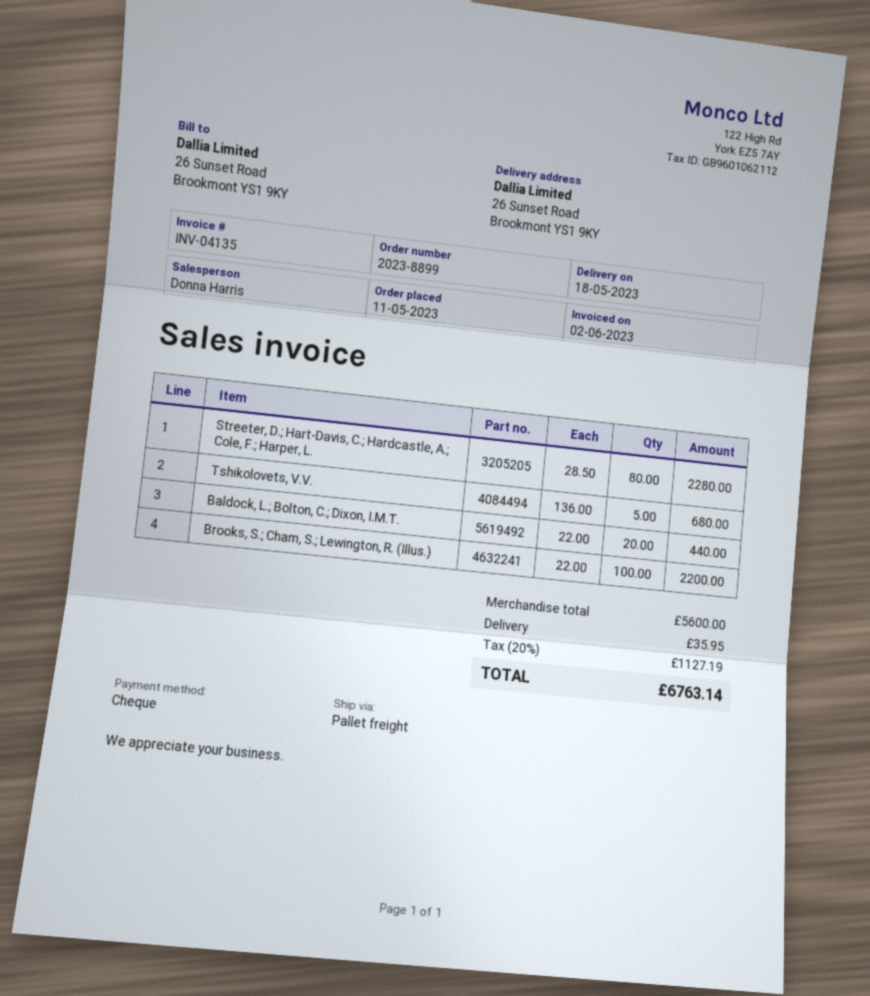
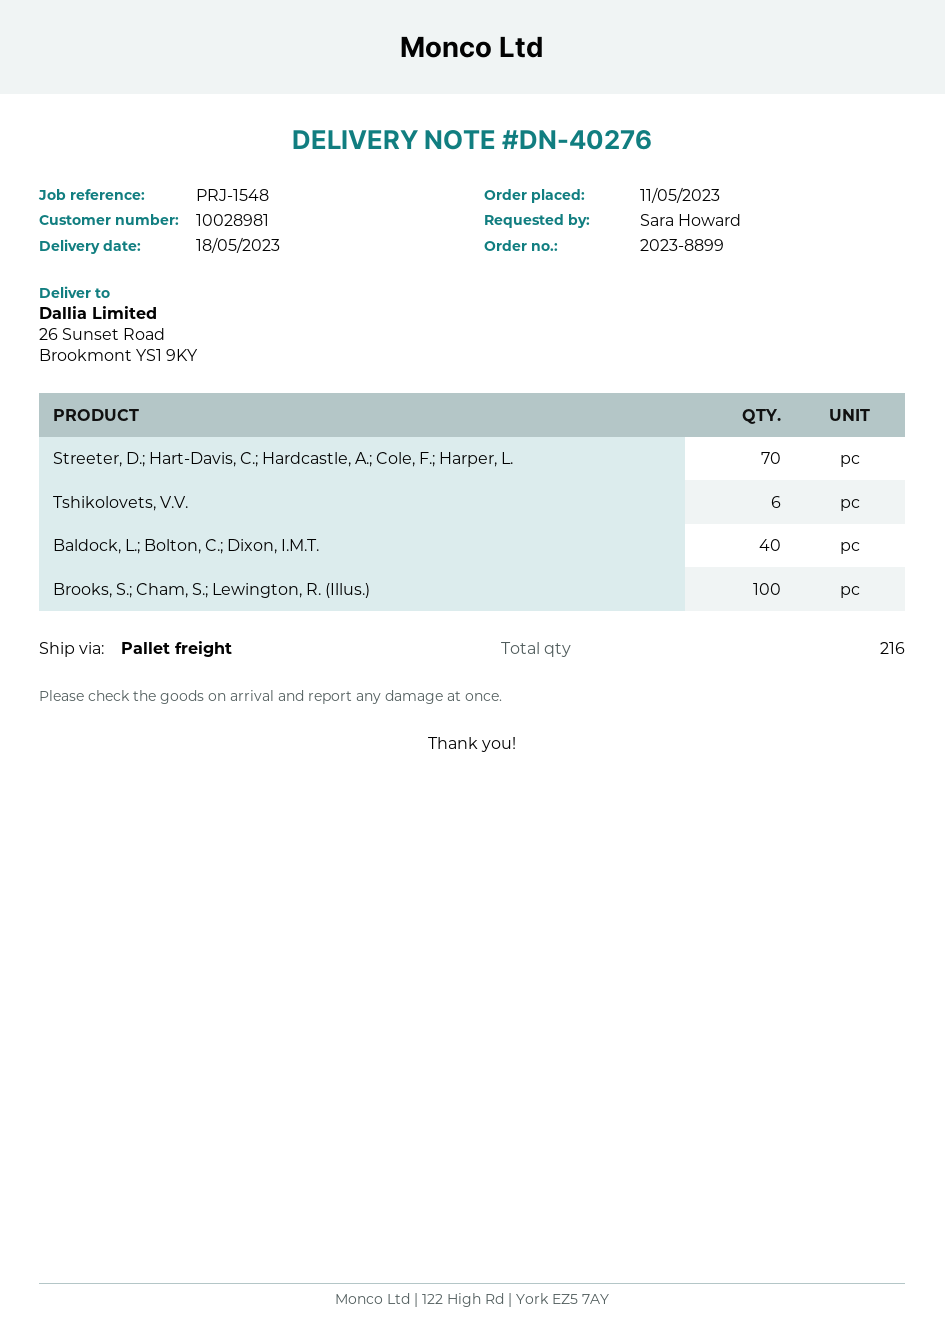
Streeter, D.; Hart-Davis, C.; Hardcastle, A.; Cole, F.; Harper, L.: 80 -> 70
Tshikolovets, V.V.: 5 -> 6
Baldock, L.; Bolton, C.; Dixon, I.M.T.: 20 -> 40

